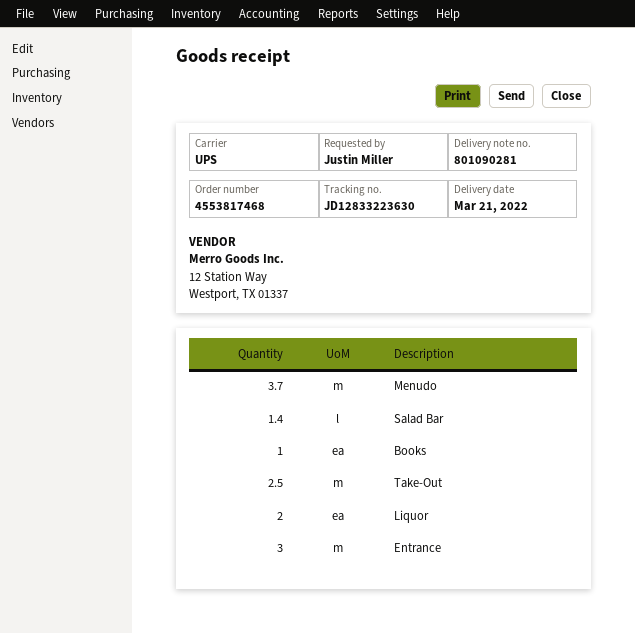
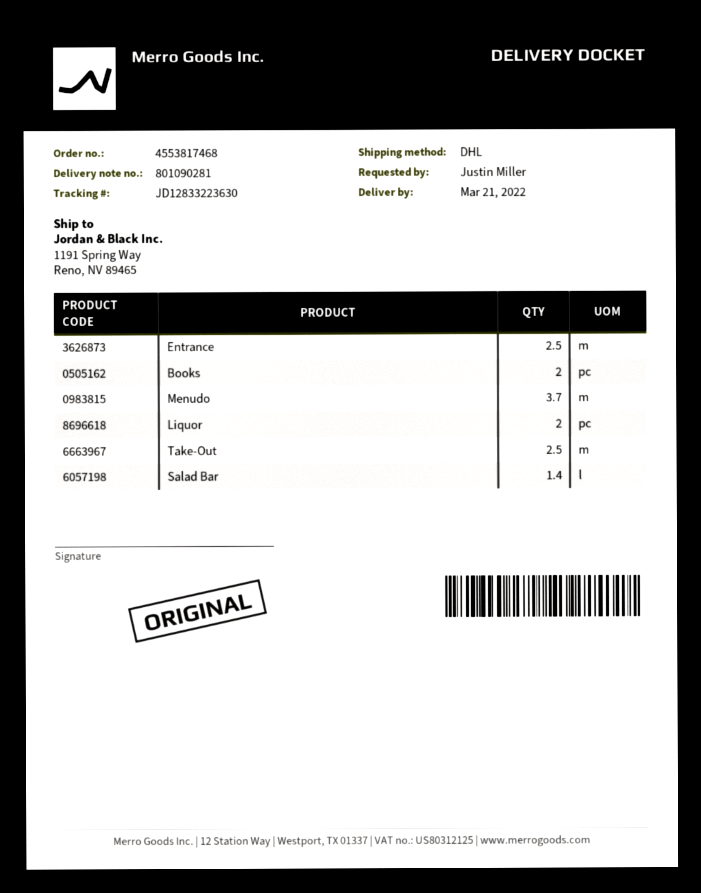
shipping method: UPS -> DHL
Books: 1 -> 2
Entrance: 3 -> 2.5

